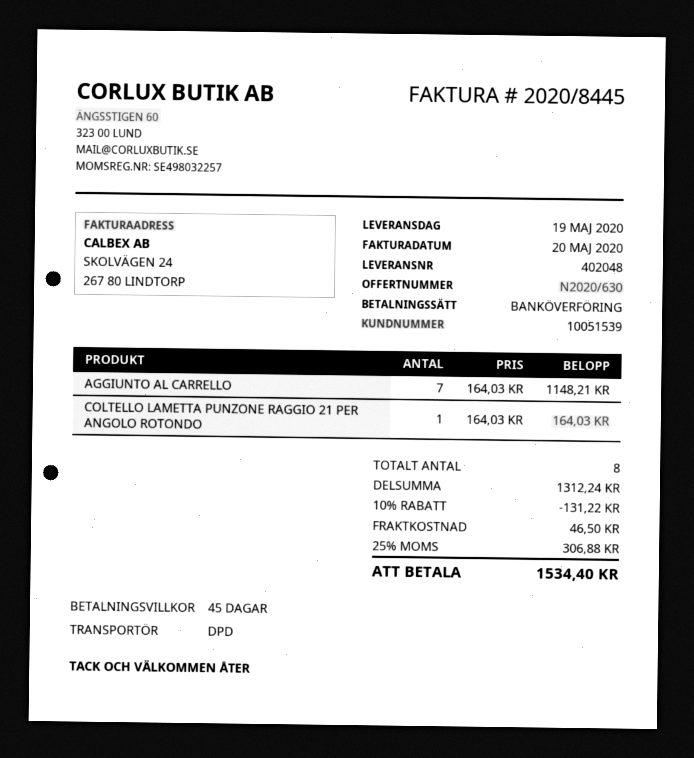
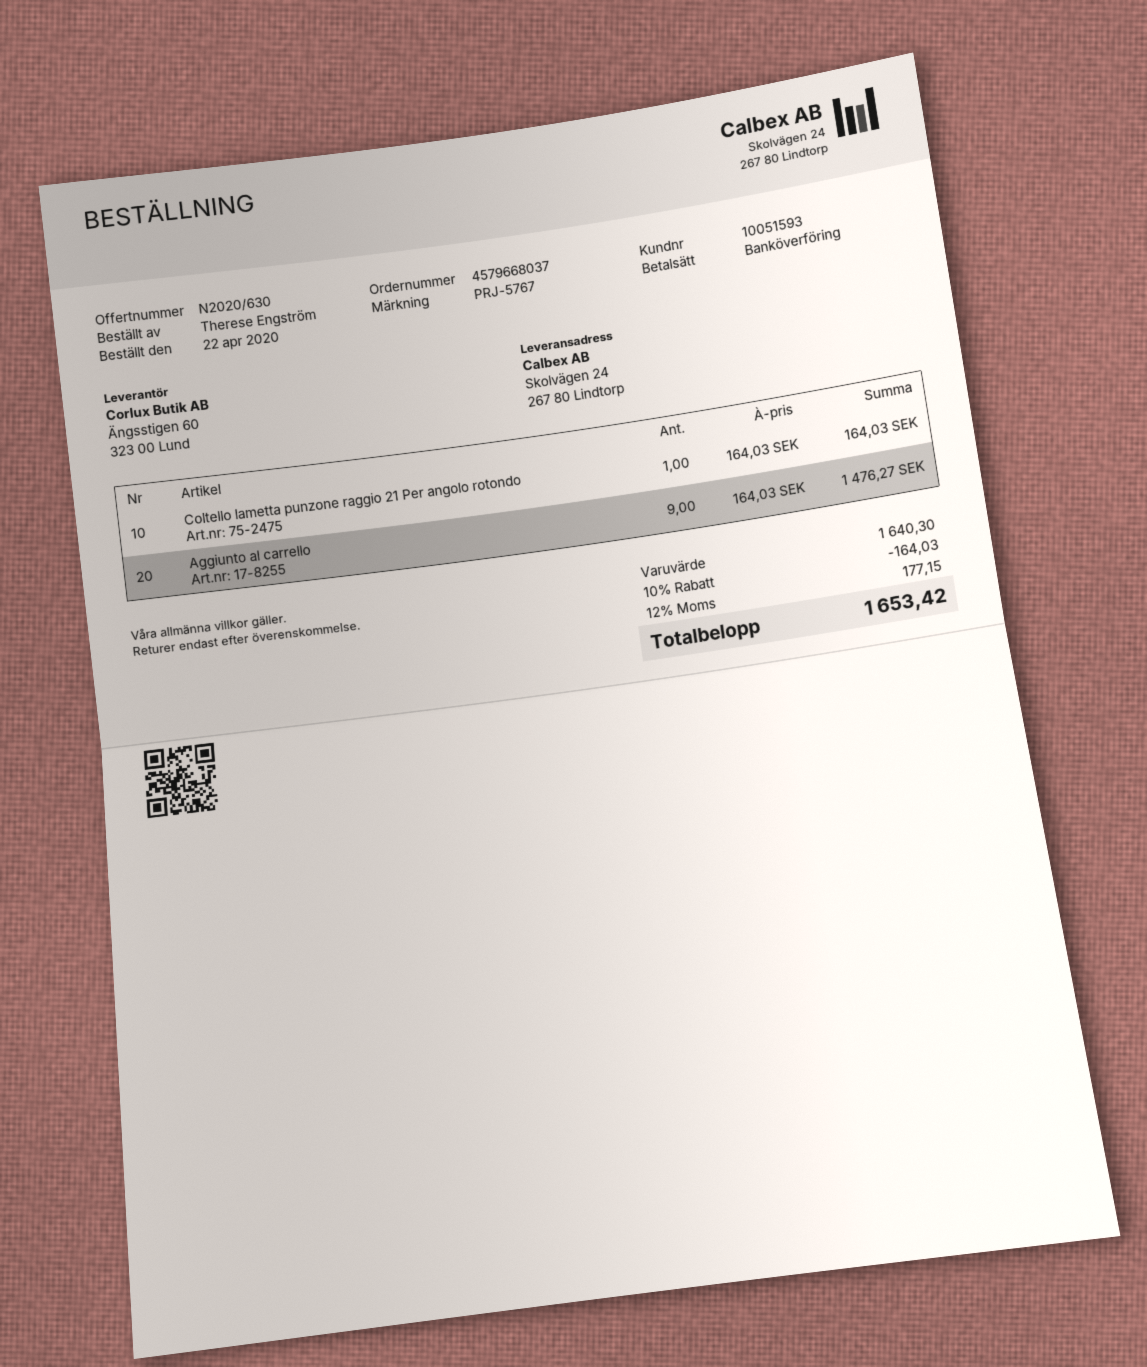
customer number: 10051539 -> 10051593
AGGIUNTO AL CARRELLO: 7 x 164.03 = 1148.21 -> 9 x 164.03 = 1476.27
subtotal: 1312.24 -> 1640.30
discount: 10% = 131.22 -> 10% = 164.03
shipping: 46.50 -> none
tax: 25% = 306.88 -> 12% = 177.15
total: 1534.40 -> 1653.42

